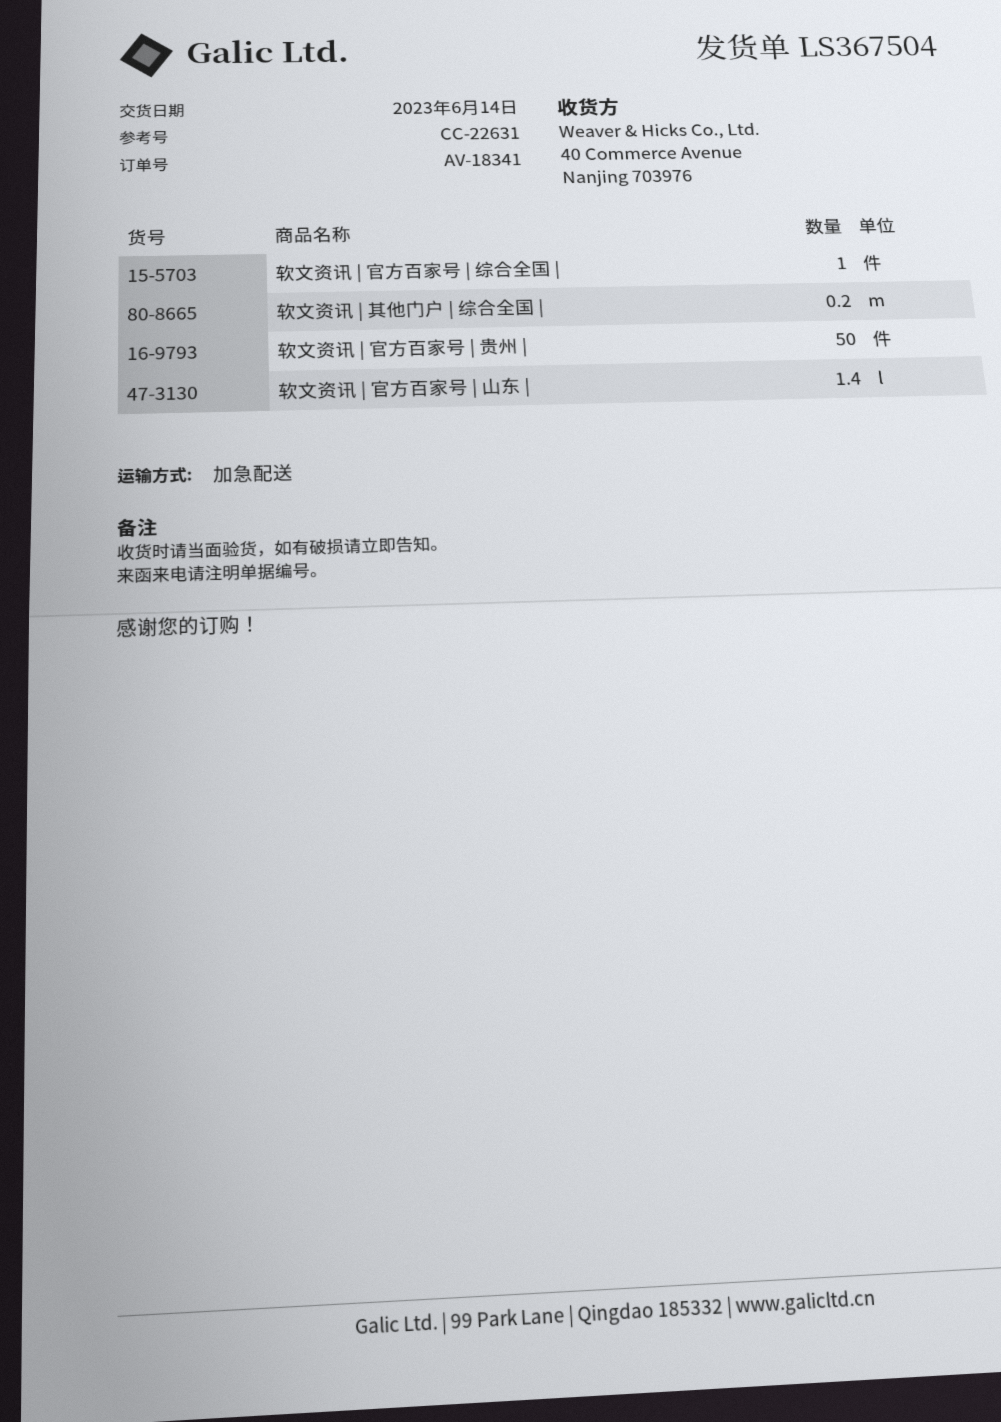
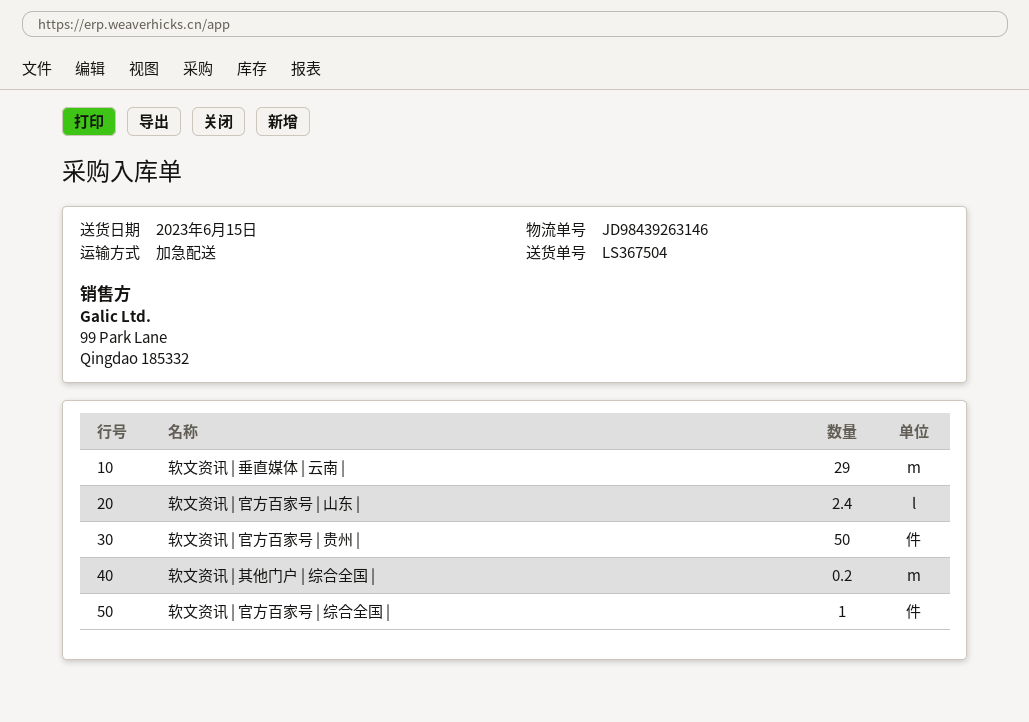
delivery date: 2023-06-14 -> 2023-06-15
软文资讯 | 官方百家号 | 山东 |: 1.4 -> 2.4
软文资讯 | 垂直媒体 | 云南 |: none -> 29

